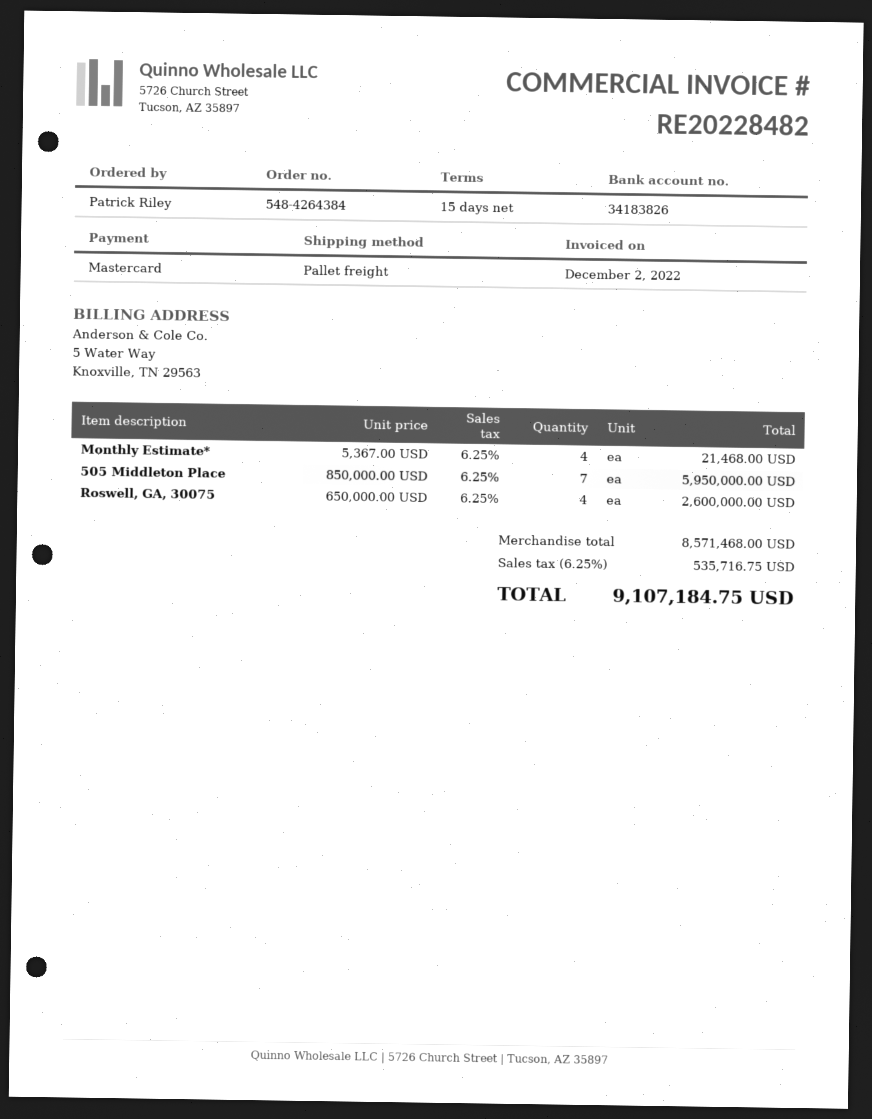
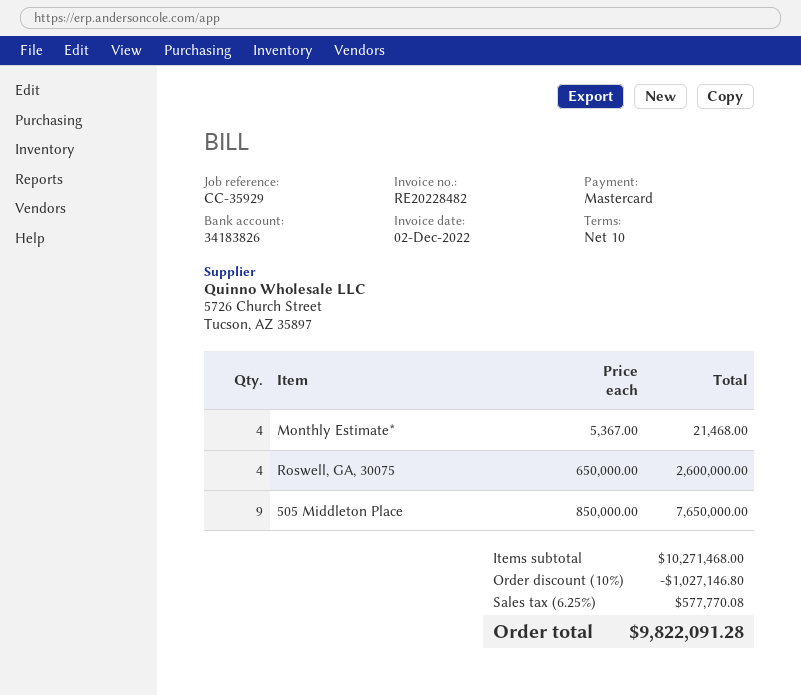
payment terms: 15 days -> 10 days
505 Middleton Place: 7 x 850000.00 = 5950000.00 -> 9 x 850000.00 = 7650000.00
subtotal: 8571468.00 -> 10271468.00
discount: none -> 10% = 1027146.80
tax: 6.25% = 535716.75 -> 6.25% = 577770.08
total: 9107184.75 -> 9822091.28

